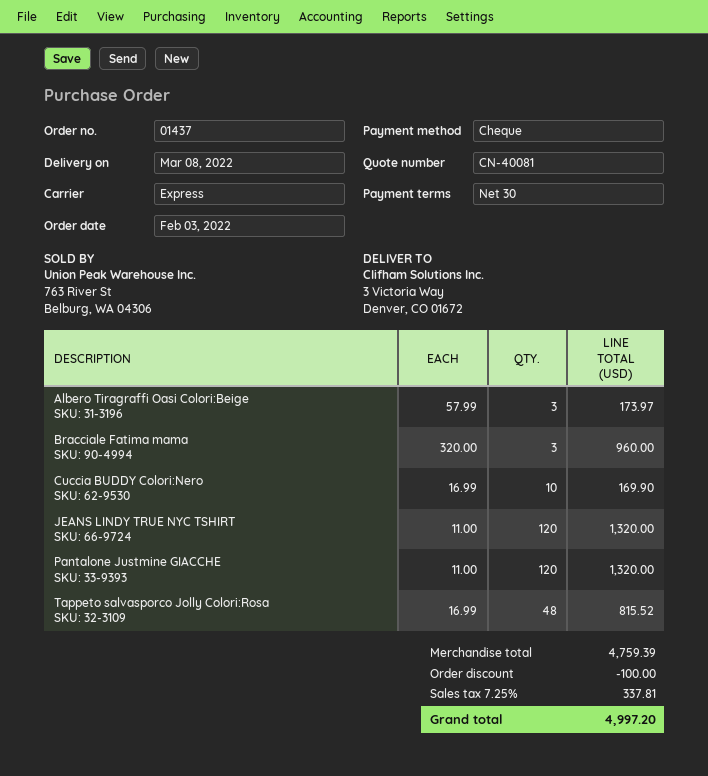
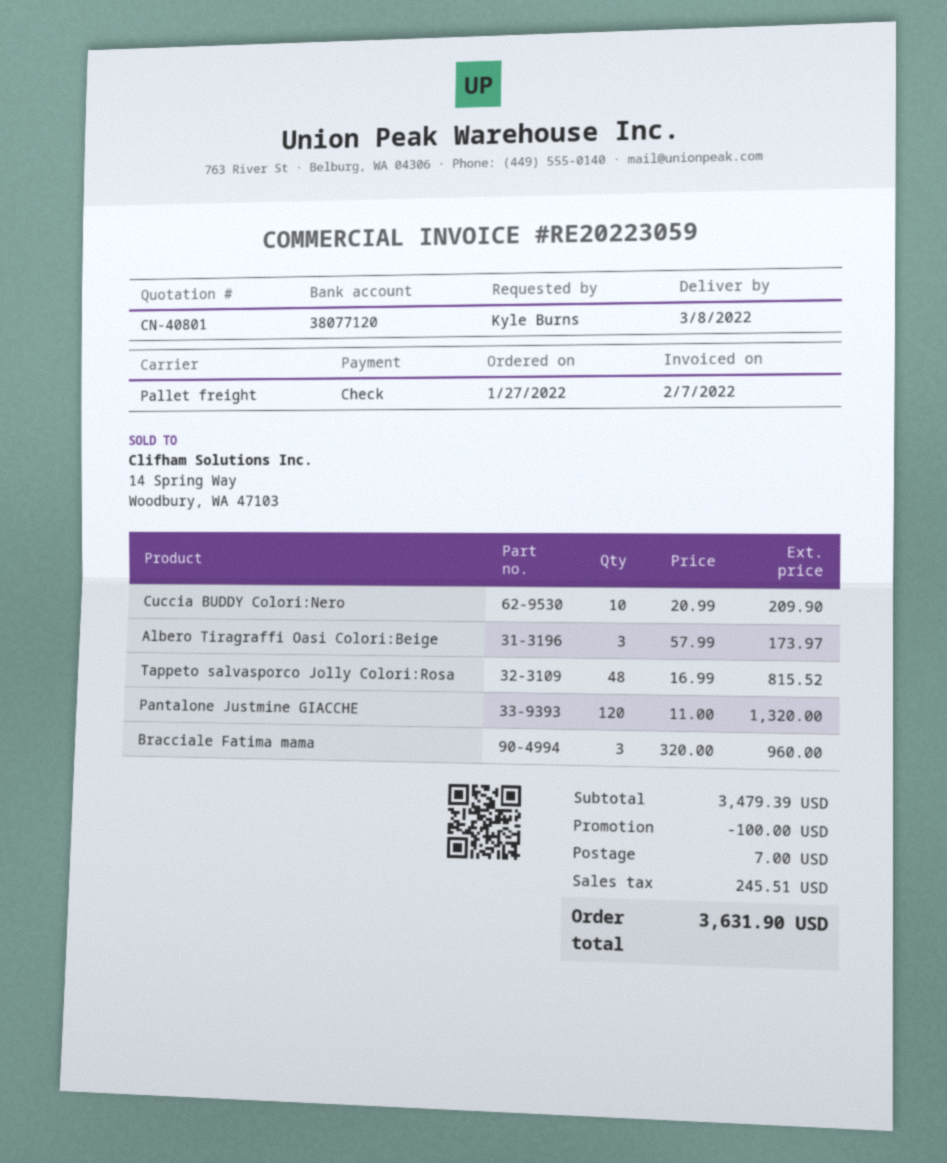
quote number: CN-40081 -> CN-40801
order date: 2022-02-03 -> 2022-01-27
shipping method: express -> pallet freight
Cuccia BUDDY Colori:Nero: 10 x 16.99 = 169.90 -> 10 x 20.99 = 209.90
JEANS LINDY TRUE NYC TSHIRT: 120 x 11.00 = 1320.00 -> none
subtotal: 4759.39 -> 3479.39
shipping: none -> 7.00
tax: 337.81 -> 245.51
total: 4997.20 -> 3631.90

